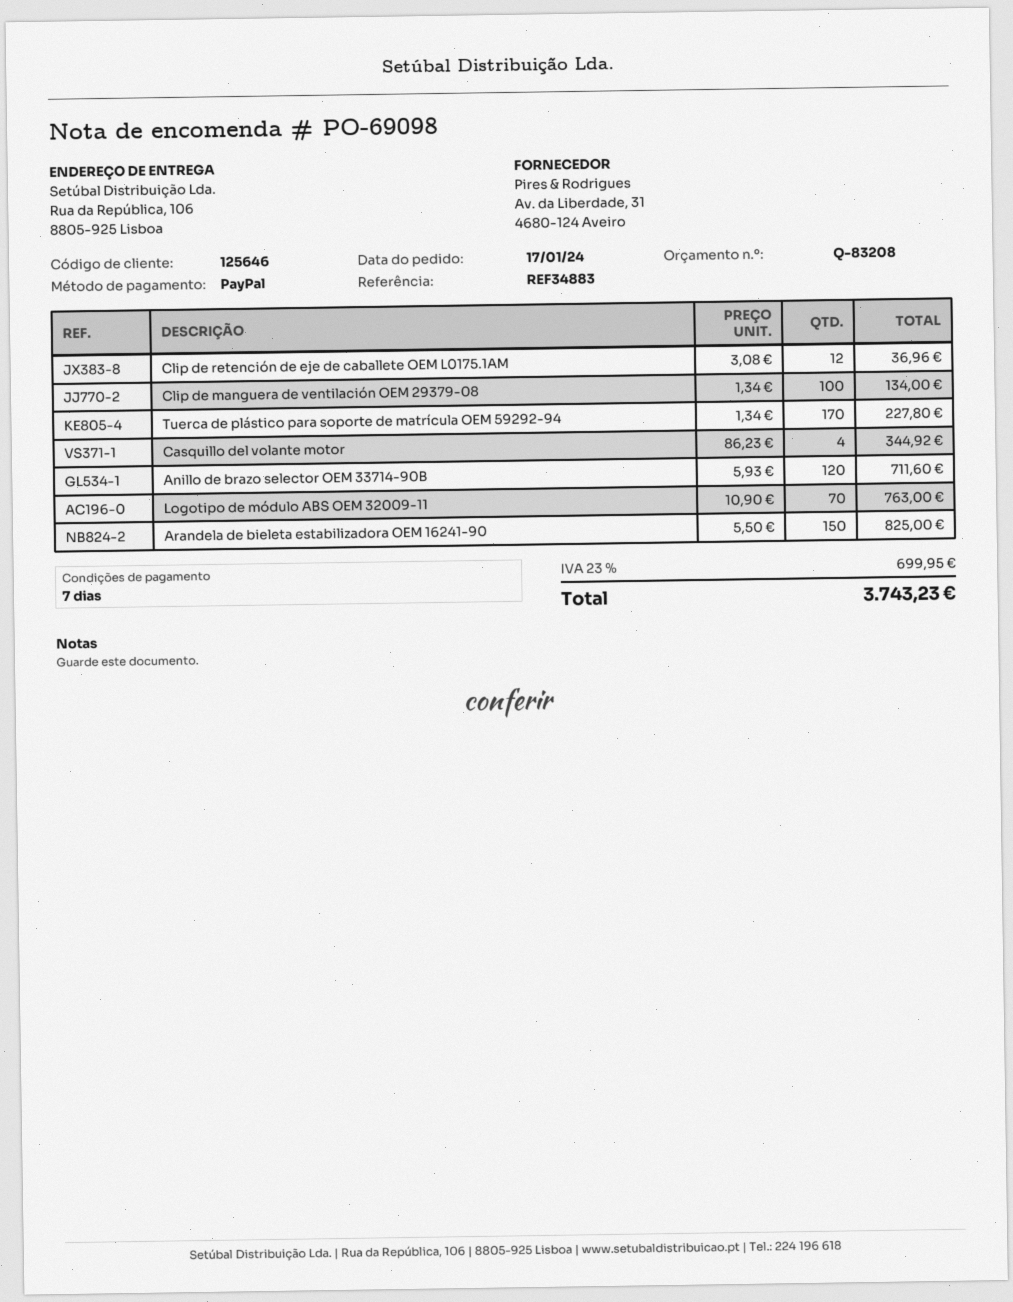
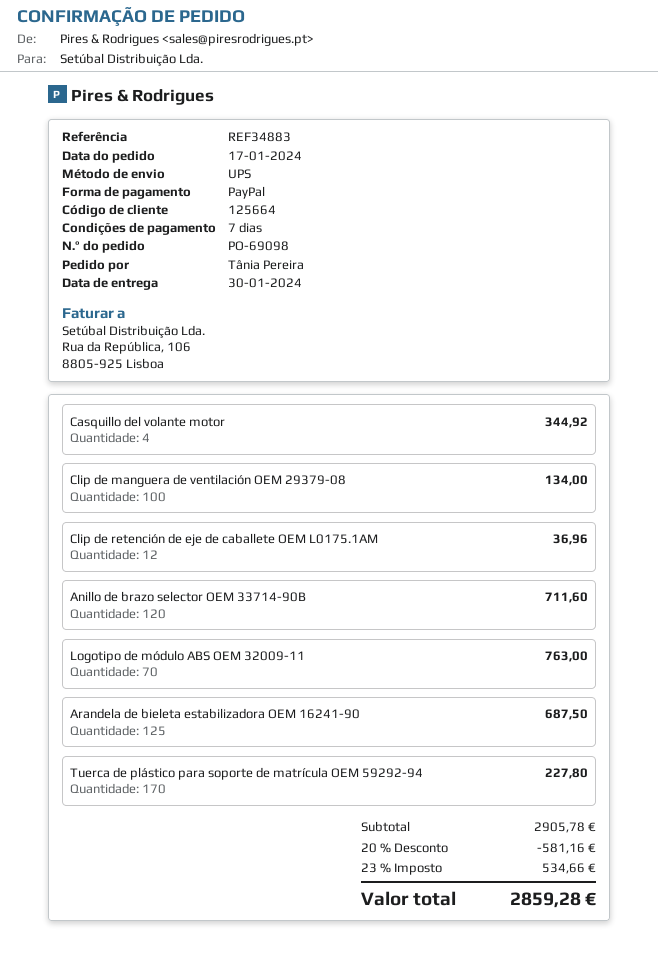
customer number: 125646 -> 125664
Arandela de bieleta estabilizadora OEM 16241-90: 150 for 825.00 -> 125 for 687.50
discount: none -> 20% = 581.16
tax: 23% = 699.95 -> 23% = 534.66
total: 3743.23 -> 2859.28

